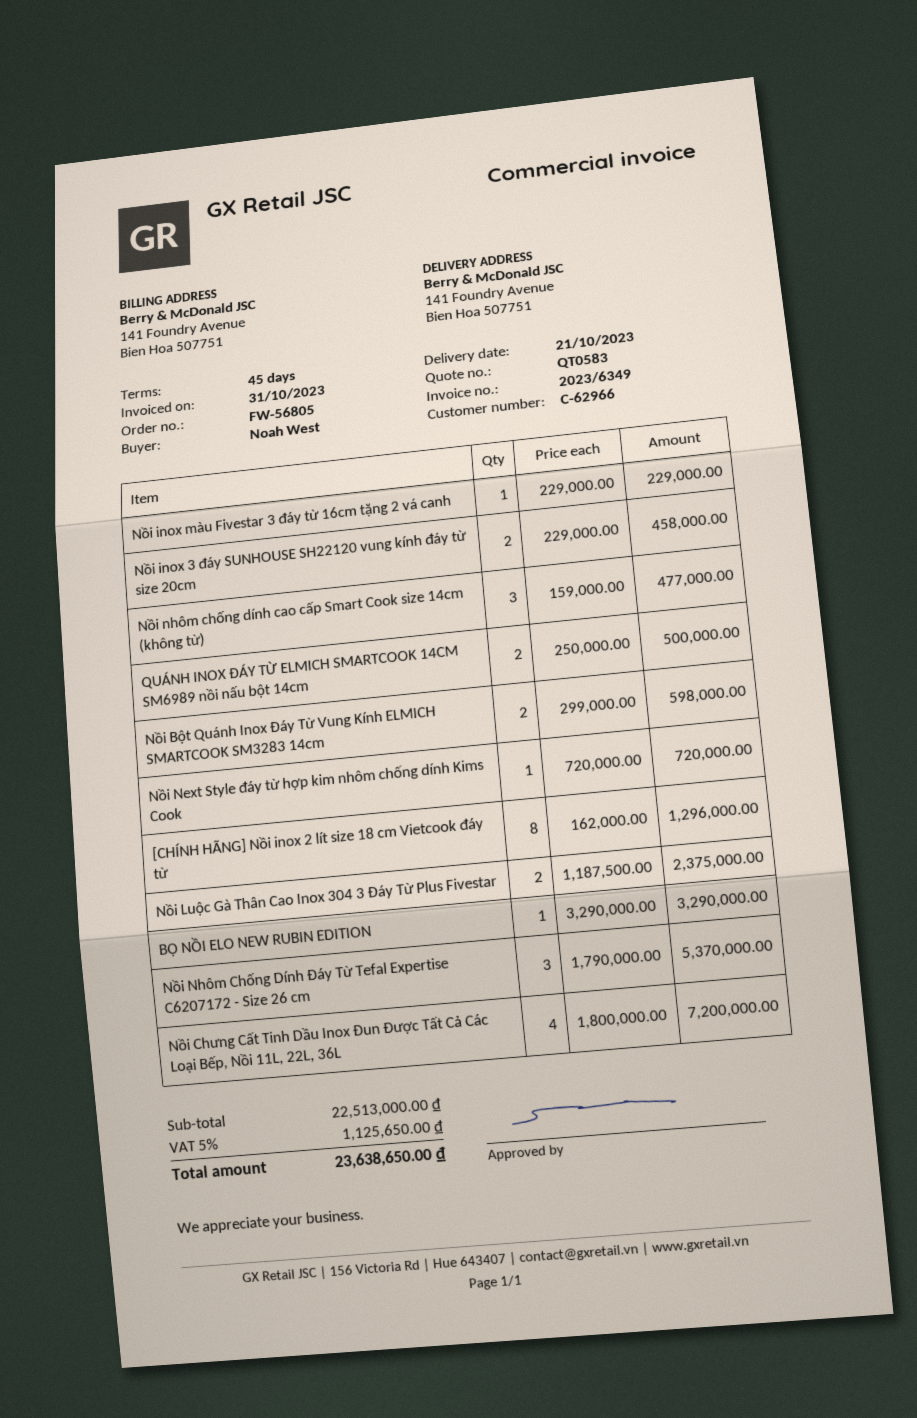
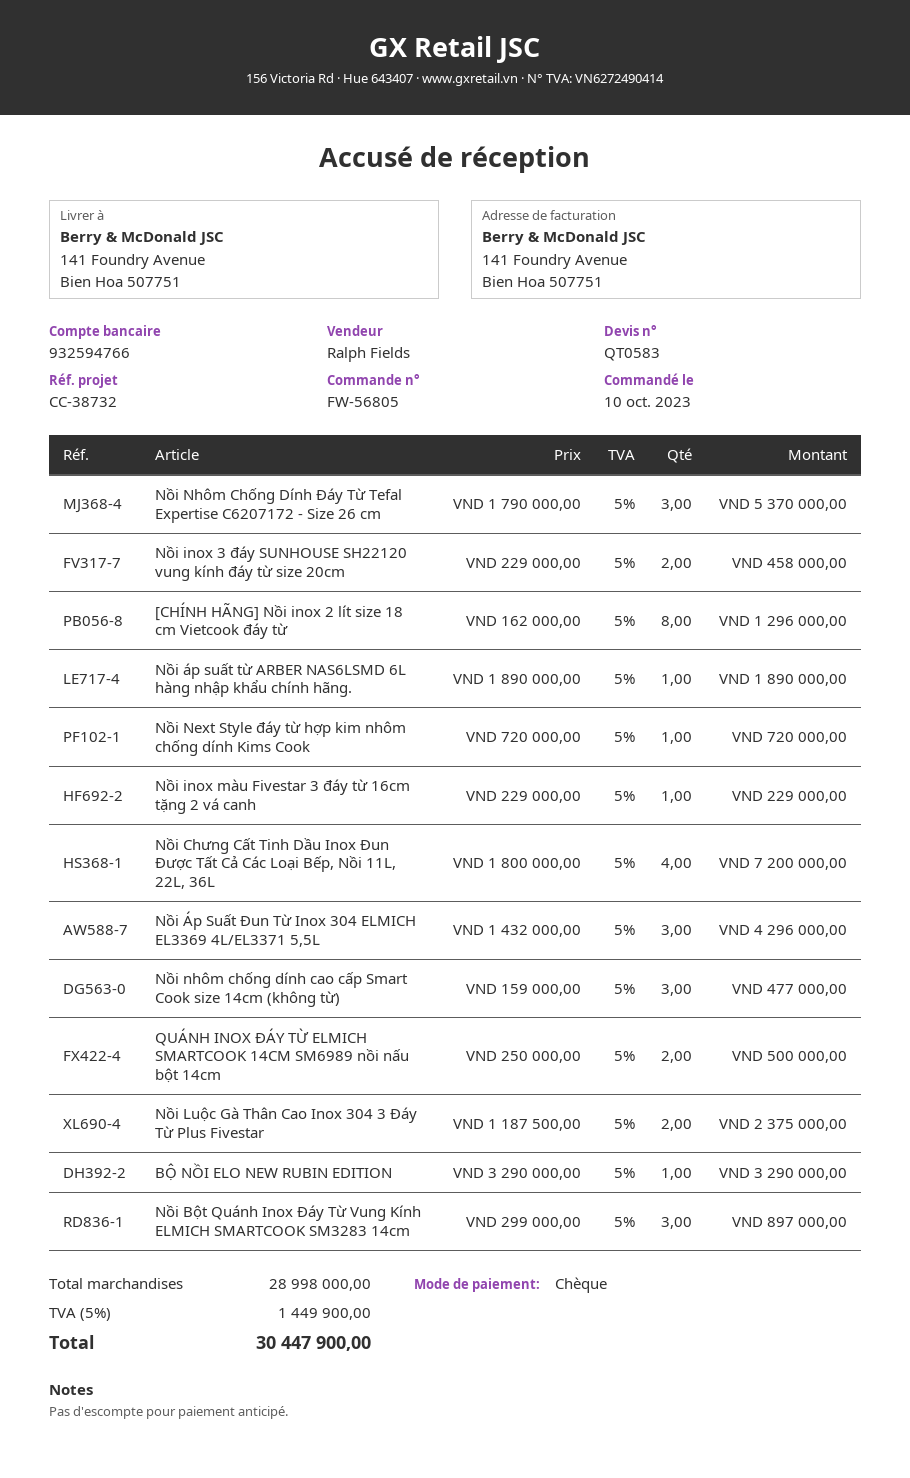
Nồi Bột Quánh Inox Đáy Từ Vung Kính ELMICH SMARTCOOK SM3283 14cm: 2 x 299000.00 = 598000.00 -> 3 x 299000.00 = 897000.00
Nồi áp suất từ ARBER NAS6LSMD 6L hàng nhập khẩu chính hãng.: none -> 1 x 1890000.00 = 1890000.00
Nồi Áp Suất Đun Từ Inox 304 ELMICH EL3369 4L/EL3371 5,5L: none -> 3 x 1432000.00 = 4296000.00
subtotal: 22513000.00 -> 28998000.00
tax: 5% = 1125650.00 -> 5% = 1449900.00
total: 23638650.00 -> 30447900.00

